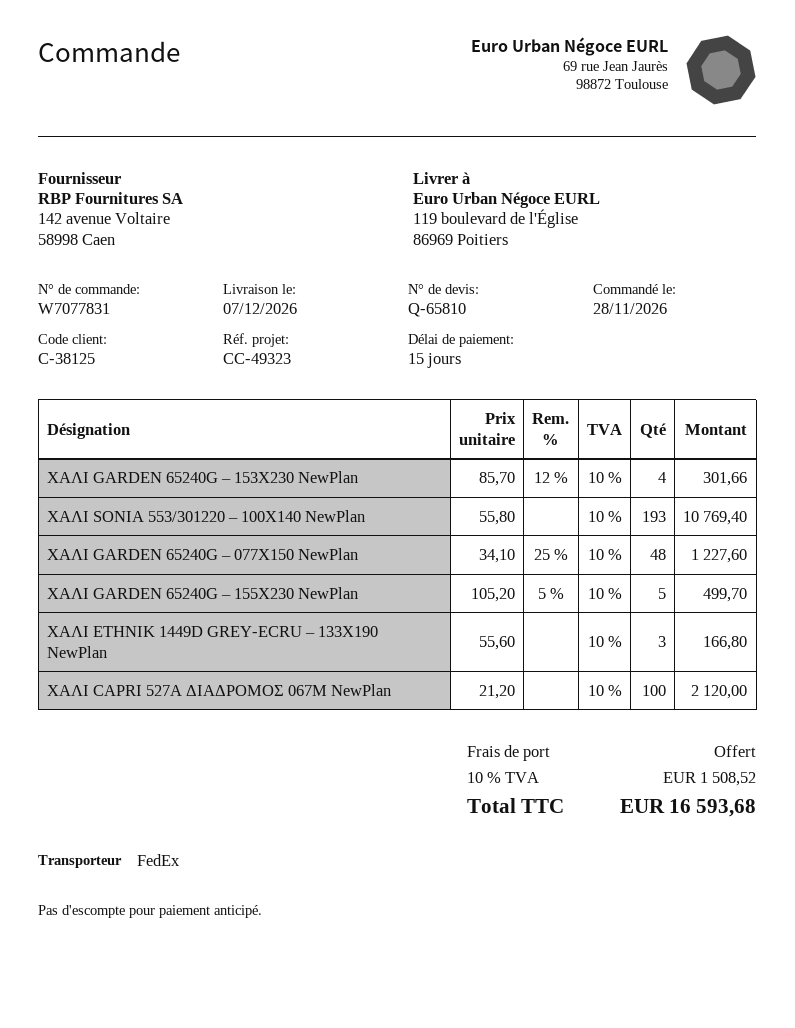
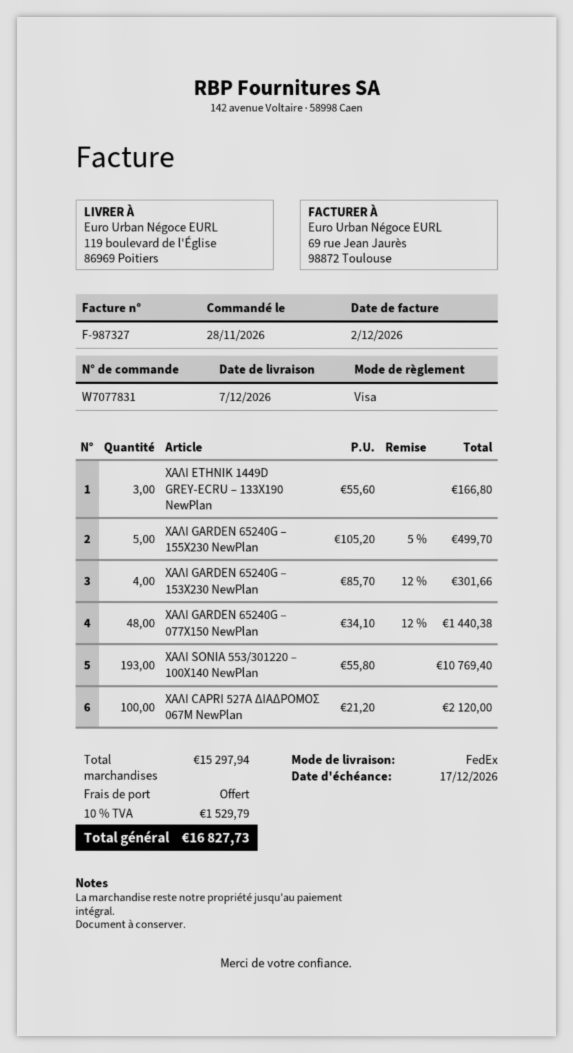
ΧΑΛΙ GARDEN 65240G – 077X150 NewPlan: 48 x 34.10 - 25% = 1227.60 -> 48 x 34.10 - 12% = 1440.38
tax: 10% = 1508.52 -> 10% = 1529.79
total: 16593.68 -> 16827.73

